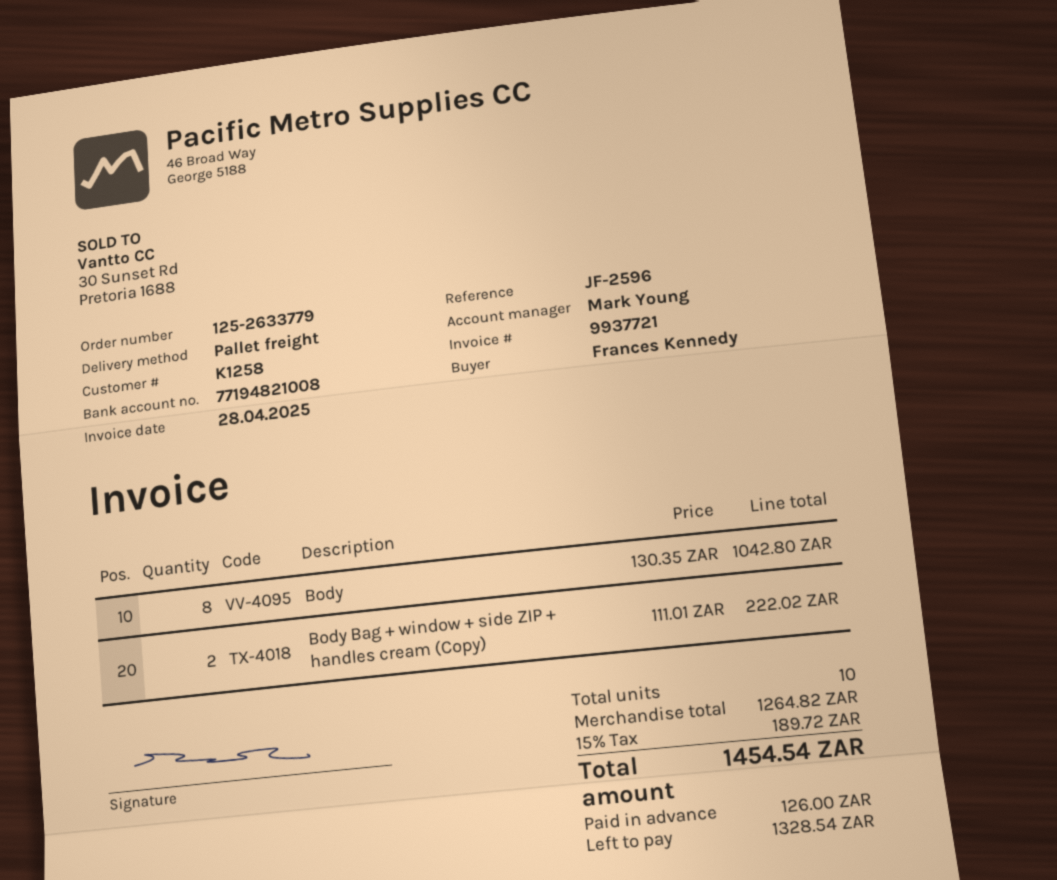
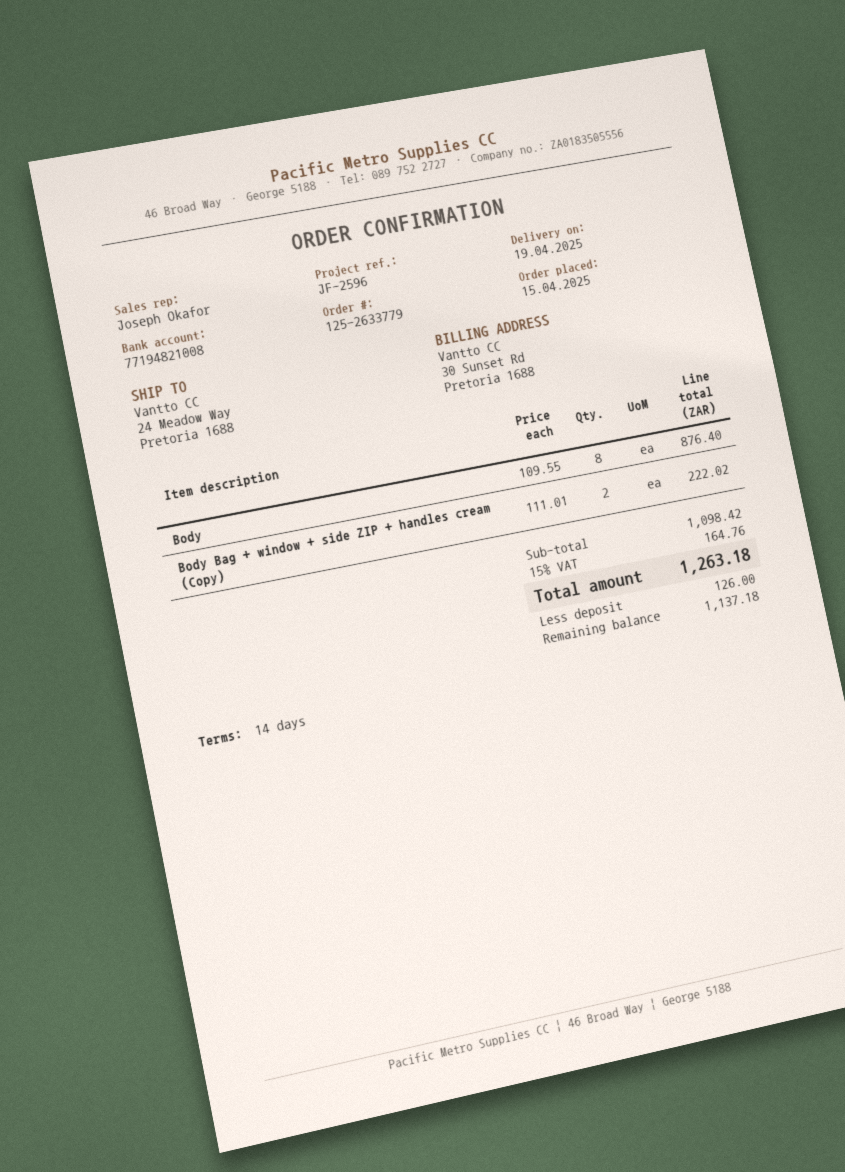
sales rep: Mark Young -> Joseph Okafor
Body: 8 x 130.35 = 1042.80 -> 8 x 109.55 = 876.40
subtotal: 1264.82 -> 1098.42
tax: 15% = 189.72 -> 15% = 164.76
total: 1454.54 -> 1263.18
balance: 1328.54 -> 1137.18

